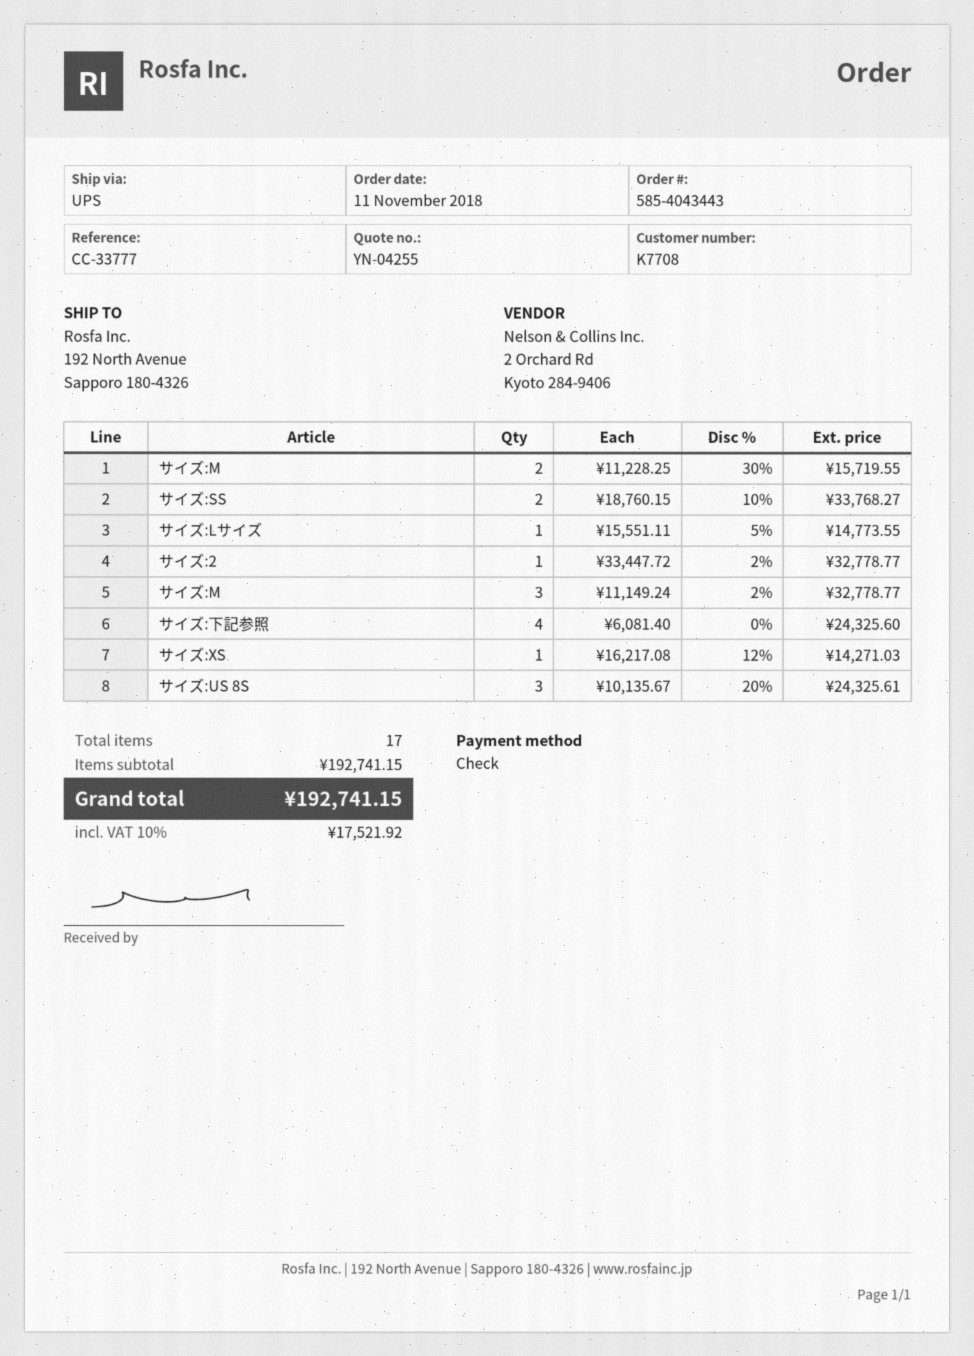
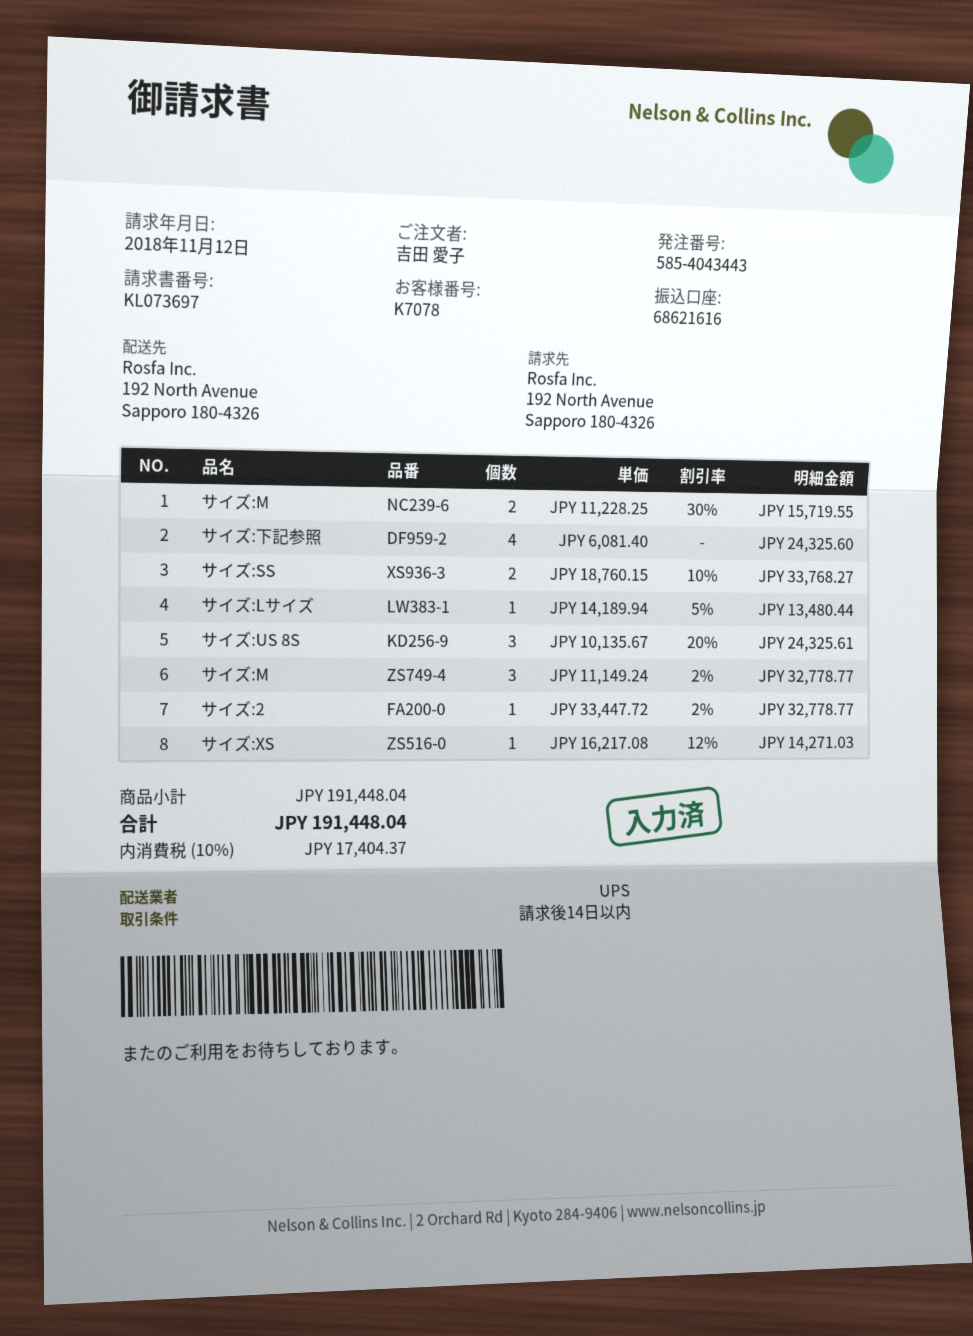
customer number: K7708 -> K7078
サイズ:Lサイズ: 1 x 15551.11 - 5% = 14773.55 -> 1 x 14189.94 - 5% = 13480.44
subtotal: 192741.15 -> 191448.04
tax: 10% = 17521.92 -> 10% = 17404.37
total: 192741.15 -> 191448.04

